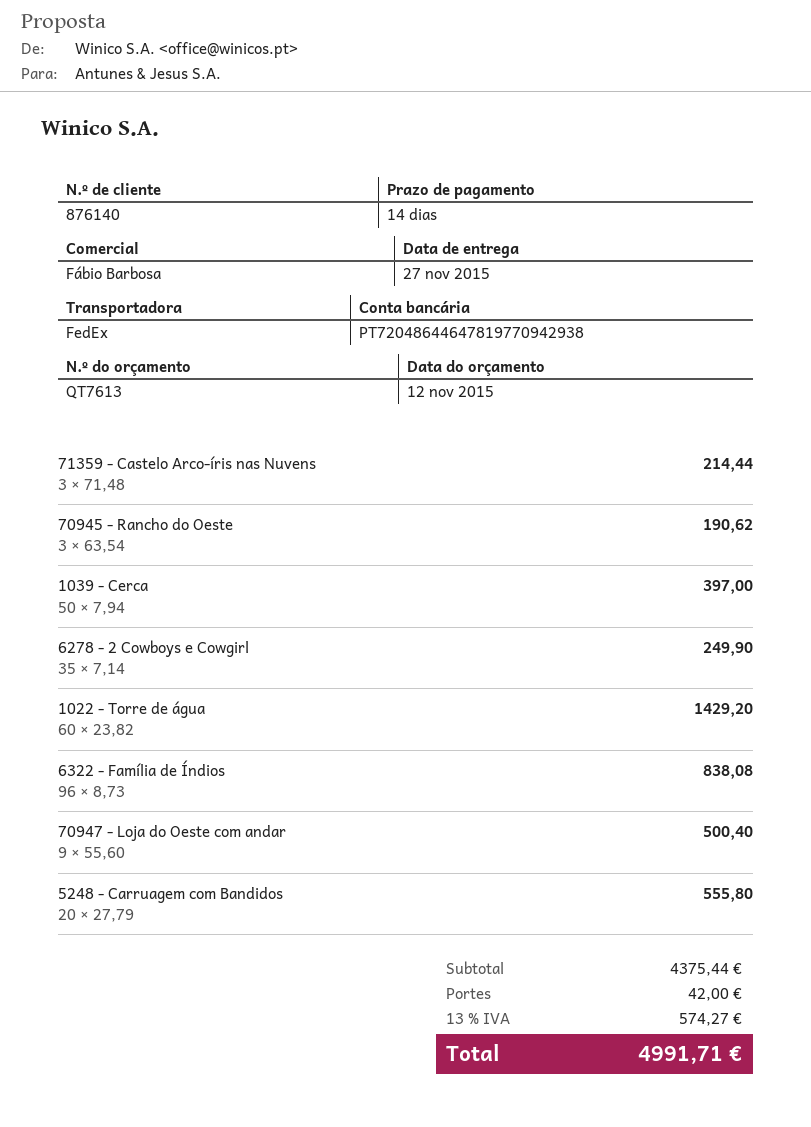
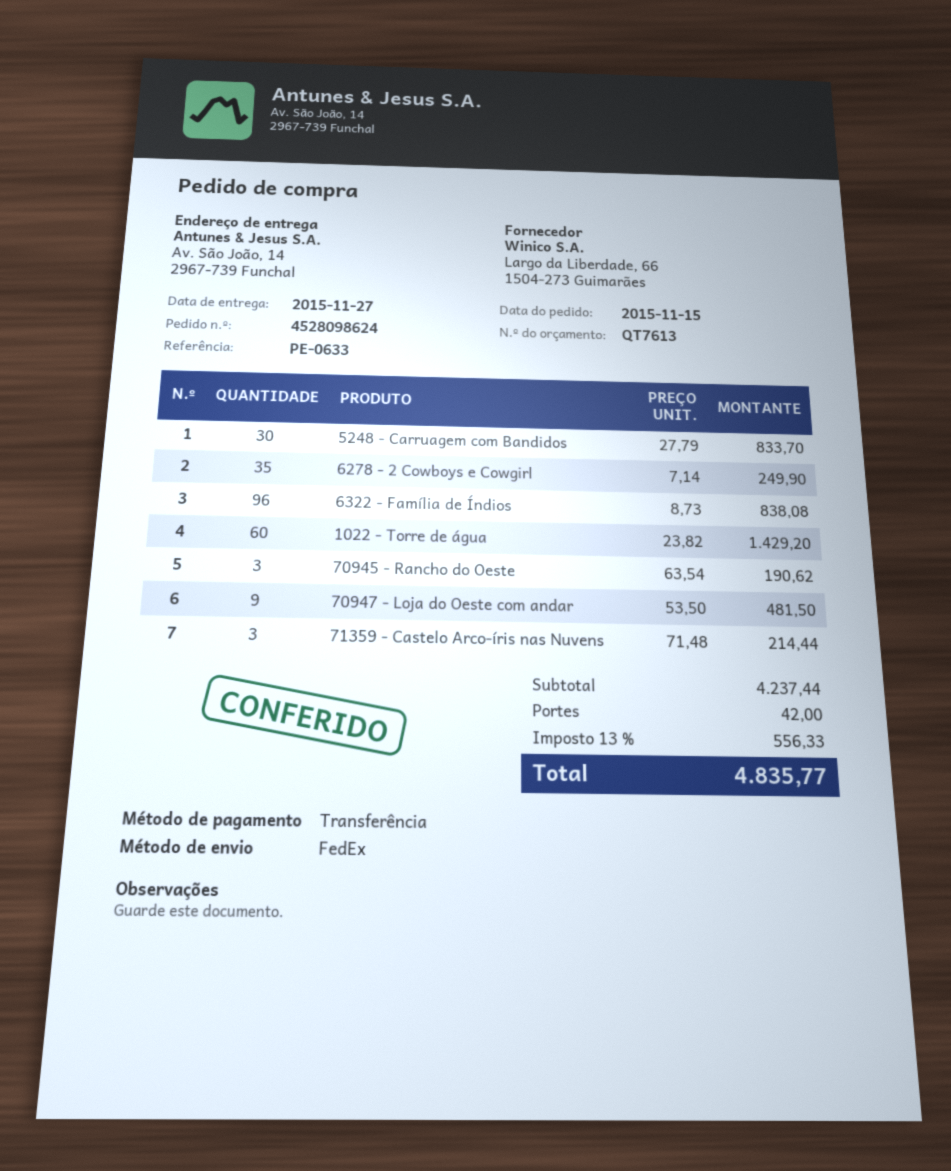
1039 - Cerca: 50 x 7.94 = 397.00 -> none
70947 - Loja do Oeste com andar: 9 x 55.60 = 500.40 -> 9 x 53.50 = 481.50
5248 - Carruagem com Bandidos: 20 x 27.79 = 555.80 -> 30 x 27.79 = 833.70
subtotal: 4375.44 -> 4237.44
tax: 13% = 574.27 -> 13% = 556.33
total: 4991.71 -> 4835.77

